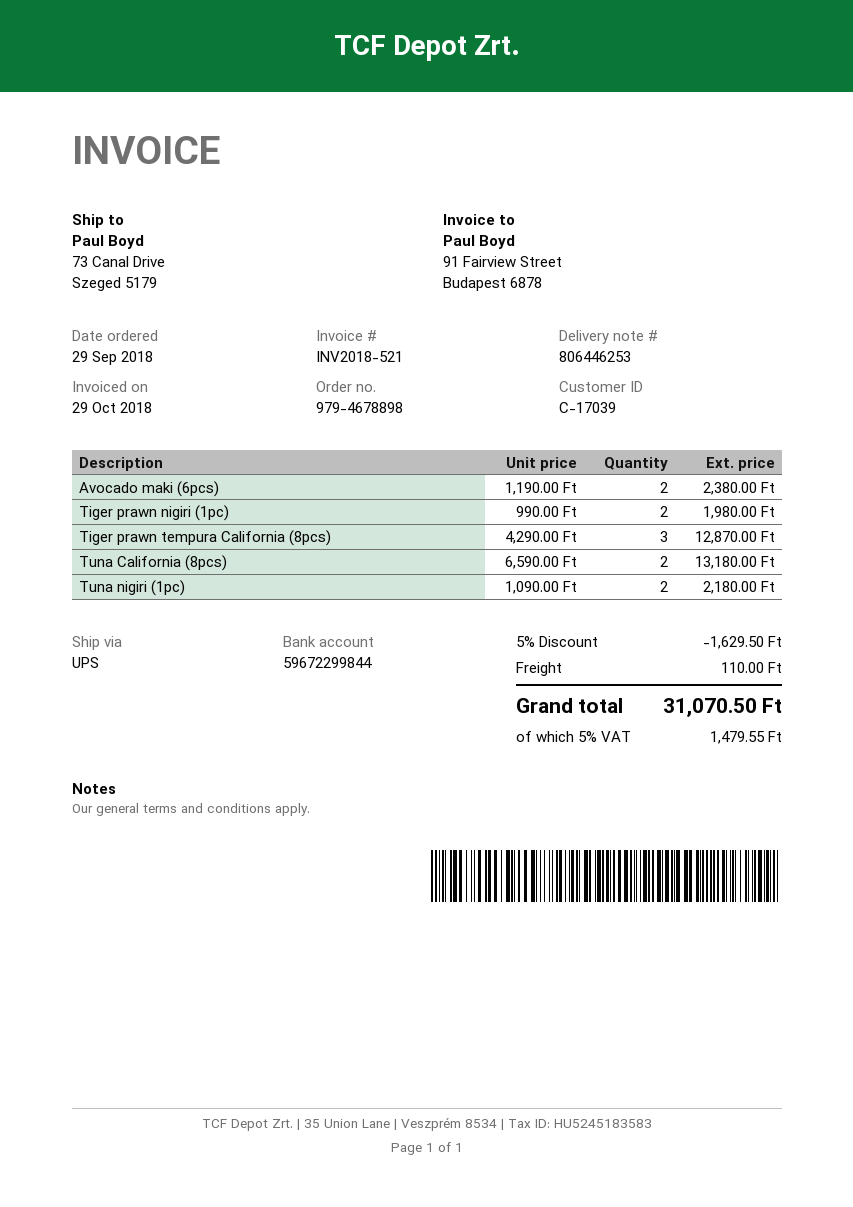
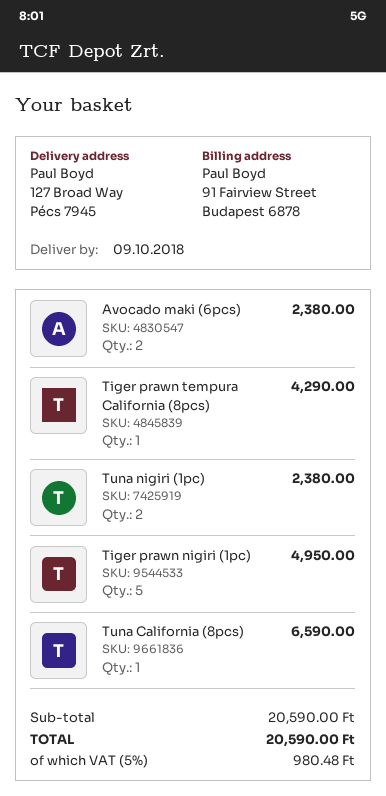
ship to: 73 Canal Drive, Szeged 5179 -> 127 Broad Way, Pécs 7945
Tiger prawn nigiri (1pc): 2 for 1980.00 -> 5 for 4950.00
Tiger prawn tempura California (8pcs): 3 for 12870.00 -> 1 for 4290.00
Tuna California (8pcs): 2 for 13180.00 -> 1 for 6590.00
Tuna nigiri (1pc): 2 for 2180.00 -> 2 for 2380.00
discount: 5% = 1629.50 -> none
shipping: 110.00 -> none
tax: 5% = 1479.55 -> 5% = 980.48
total: 31070.50 -> 20590.00

